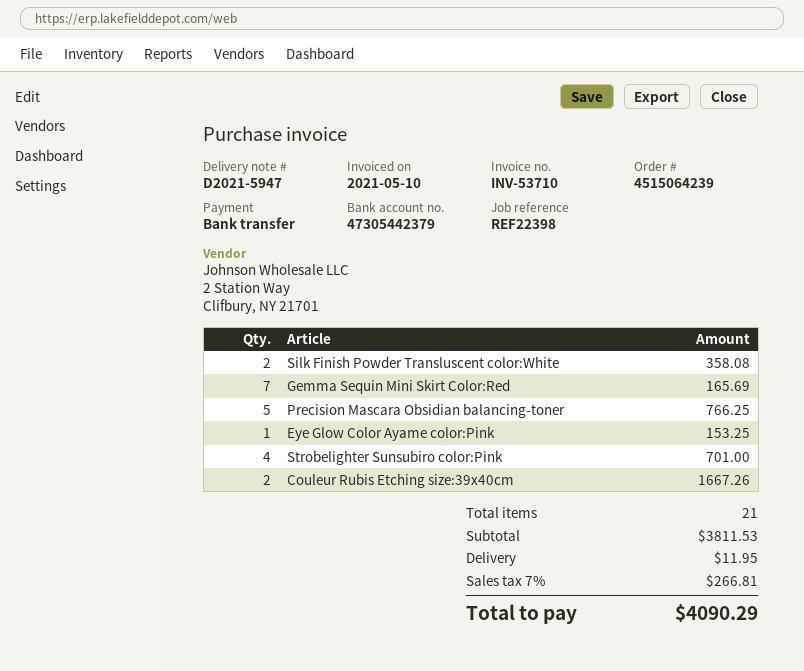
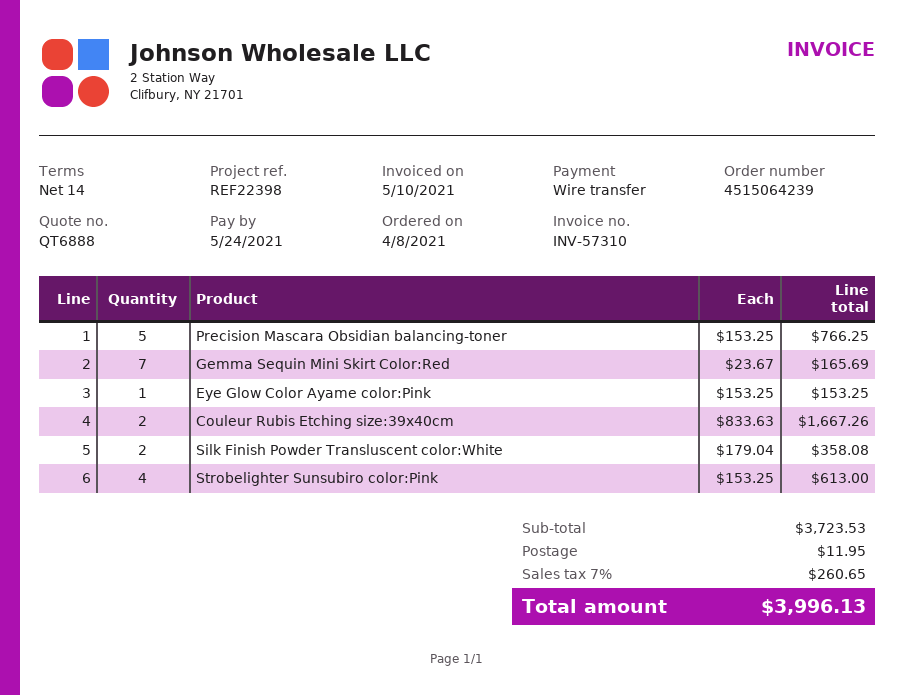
invoice number: INV-53710 -> INV-57310
Strobelighter Sunsubiro color:Pink: 4 for 701.00 -> 4 for 613.00
subtotal: 3811.53 -> 3723.53
tax: 7% = 266.81 -> 7% = 260.65
total: 4090.29 -> 3996.13

